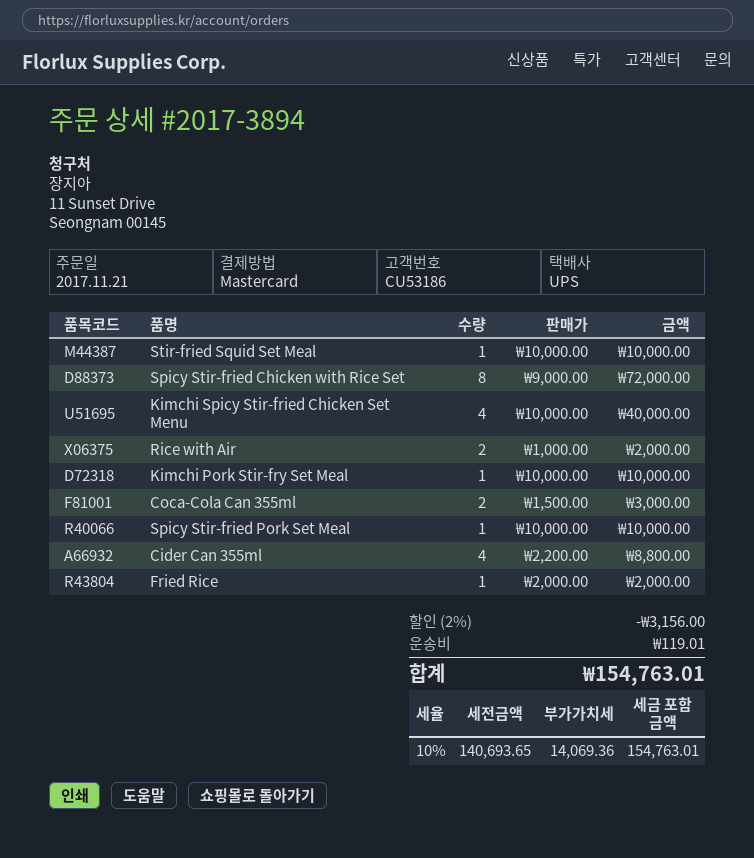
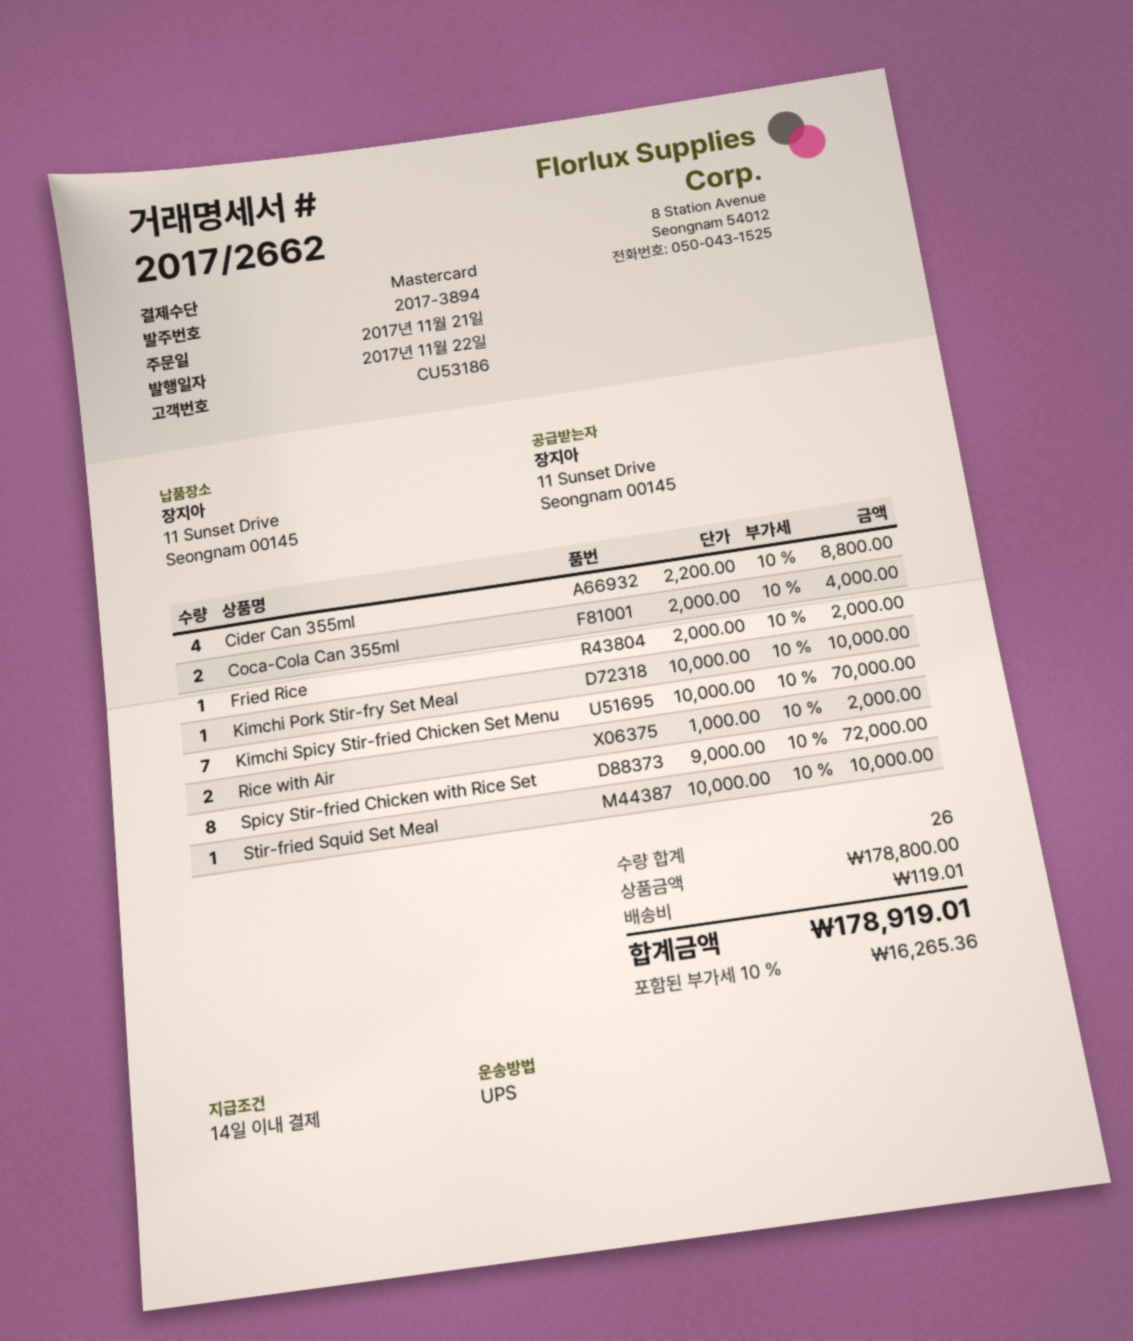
Kimchi Spicy Stir-fried Chicken Set Menu: 4 x 10000.00 = 40000.00 -> 7 x 10000.00 = 70000.00
Coca-Cola Can 355ml: 2 x 1500.00 = 3000.00 -> 2 x 2000.00 = 4000.00
Spicy Stir-fried Pork Set Meal: 1 x 10000.00 = 10000.00 -> none
discount: 2% = 3156.00 -> none
tax: 10% = 14069.36 -> 10% = 16265.36
total: 154763.01 -> 178919.01

